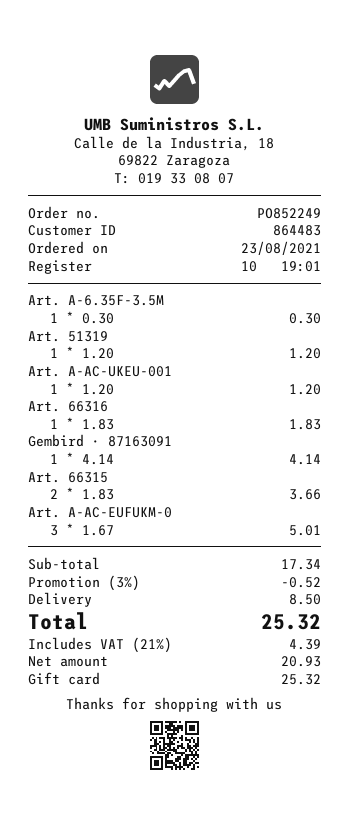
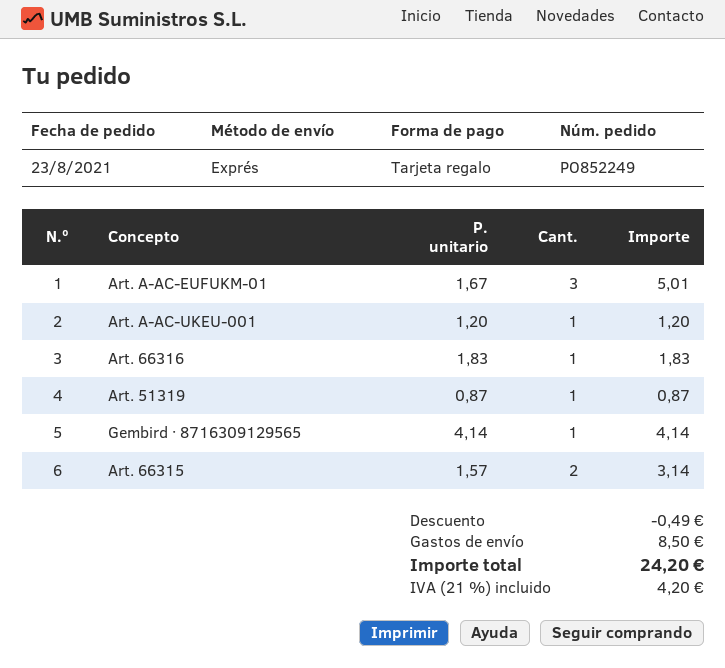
Art. A-6.35F-3.5M: 1 x 0.30 = 0.30 -> none
Art. 51319: 1 x 1.20 = 1.20 -> 1 x 0.87 = 0.87
Art. 66315: 2 x 1.83 = 3.66 -> 2 x 1.57 = 3.14
discount: 0.52 -> 0.49
tax: 21% = 4.39 -> 21% = 4.20
total: 25.32 -> 24.20

